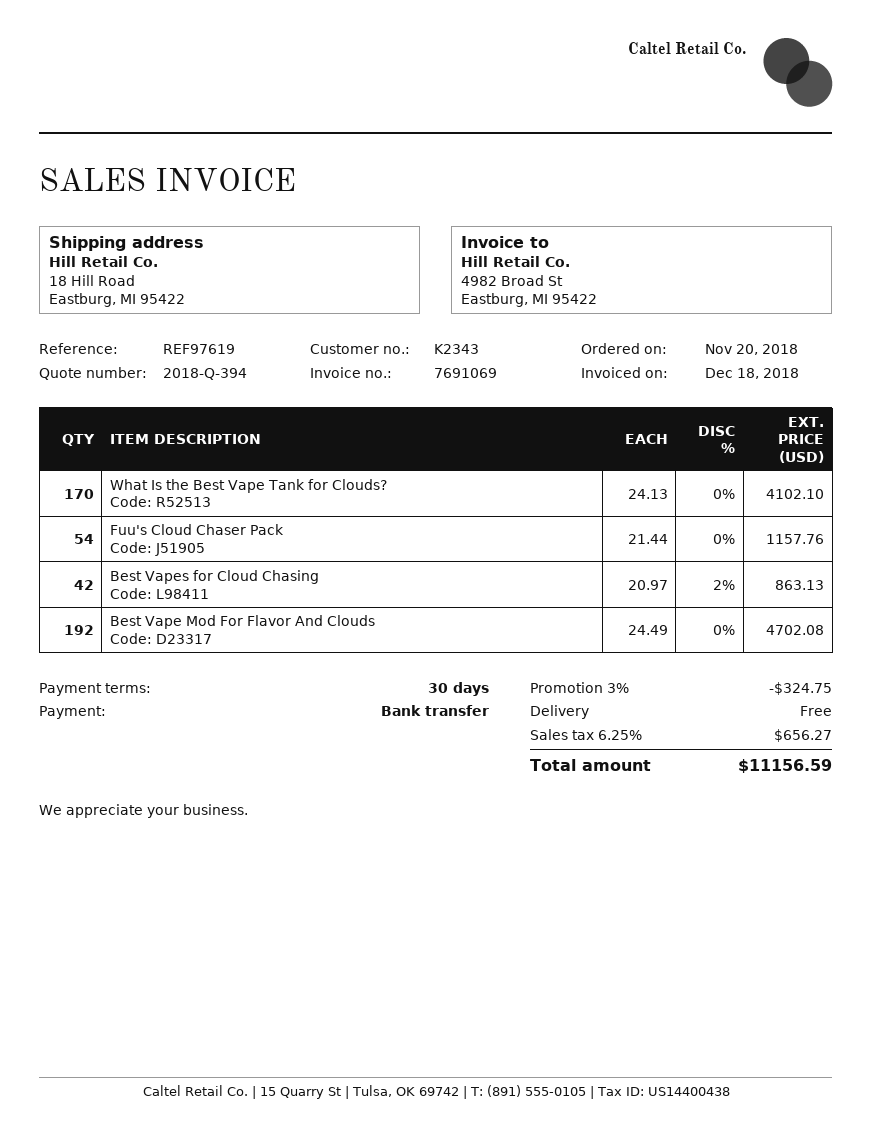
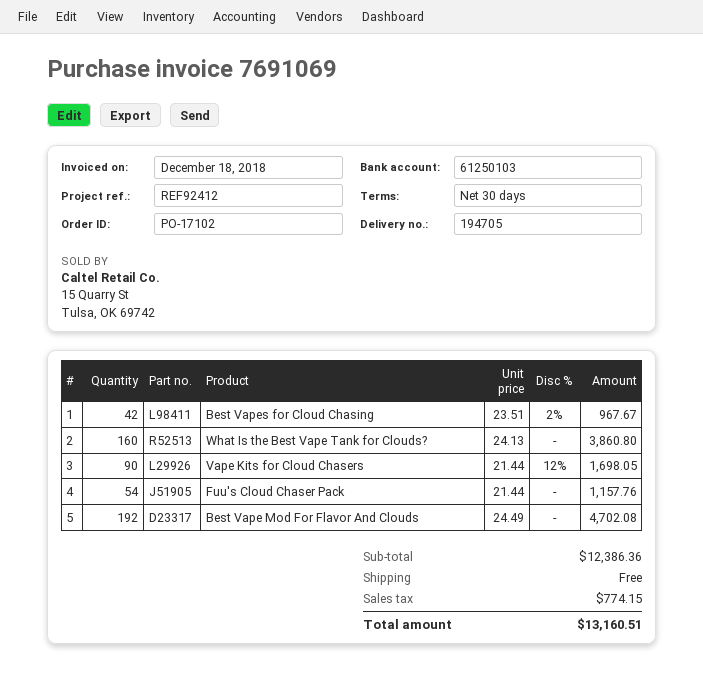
reference: REF97619 -> REF92412
What Is the Best Vape Tank for Clouds?: 170 x 24.13 = 4102.10 -> 160 x 24.13 = 3860.80
Best Vapes for Cloud Chasing: 42 x 20.97 - 2% = 863.13 -> 42 x 23.51 - 2% = 967.67
Vape Kits for Cloud Chasers: none -> 90 x 21.44 - 12% = 1698.05
discount: 3% = 324.75 -> none
tax: 656.27 -> 774.15
total: 11156.59 -> 13160.51

